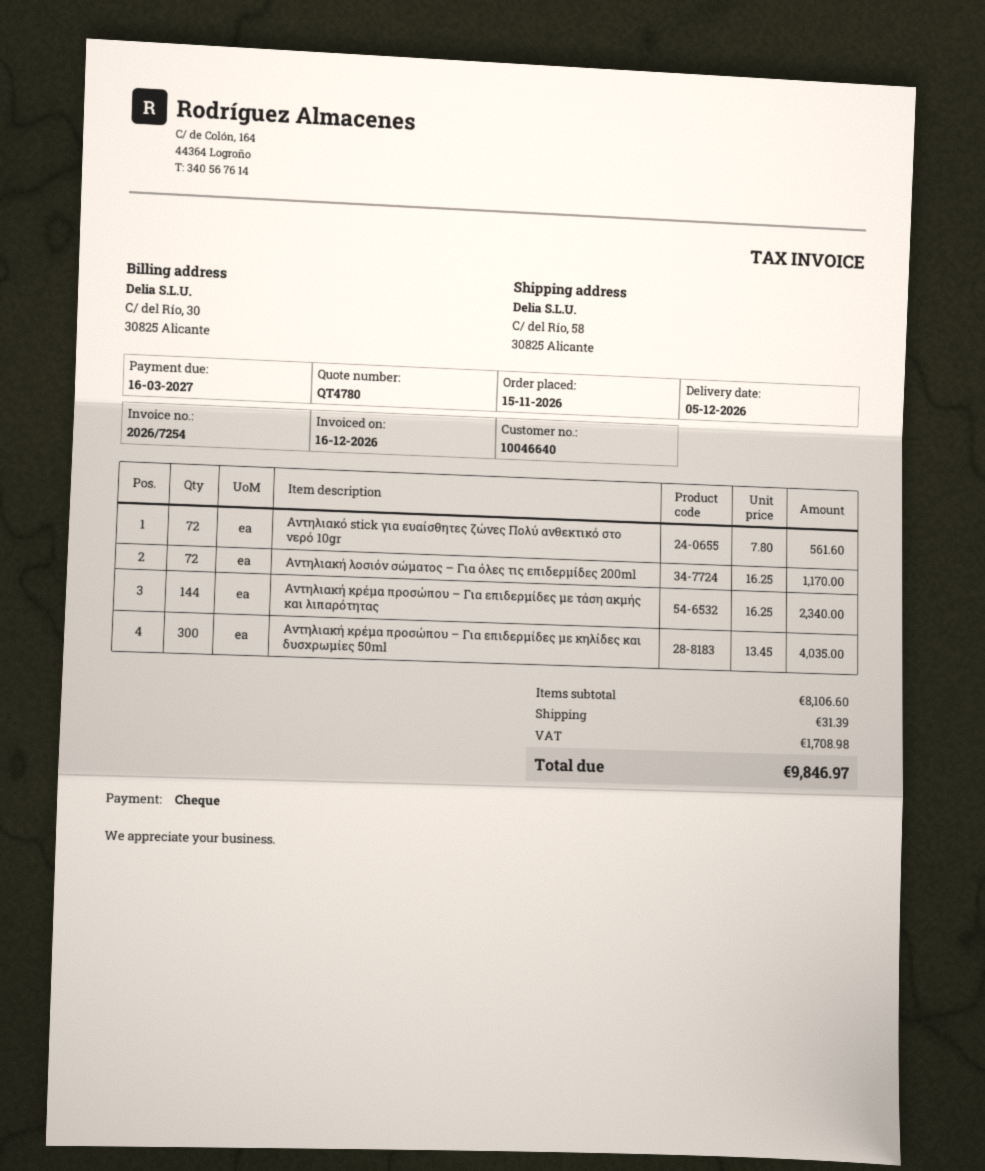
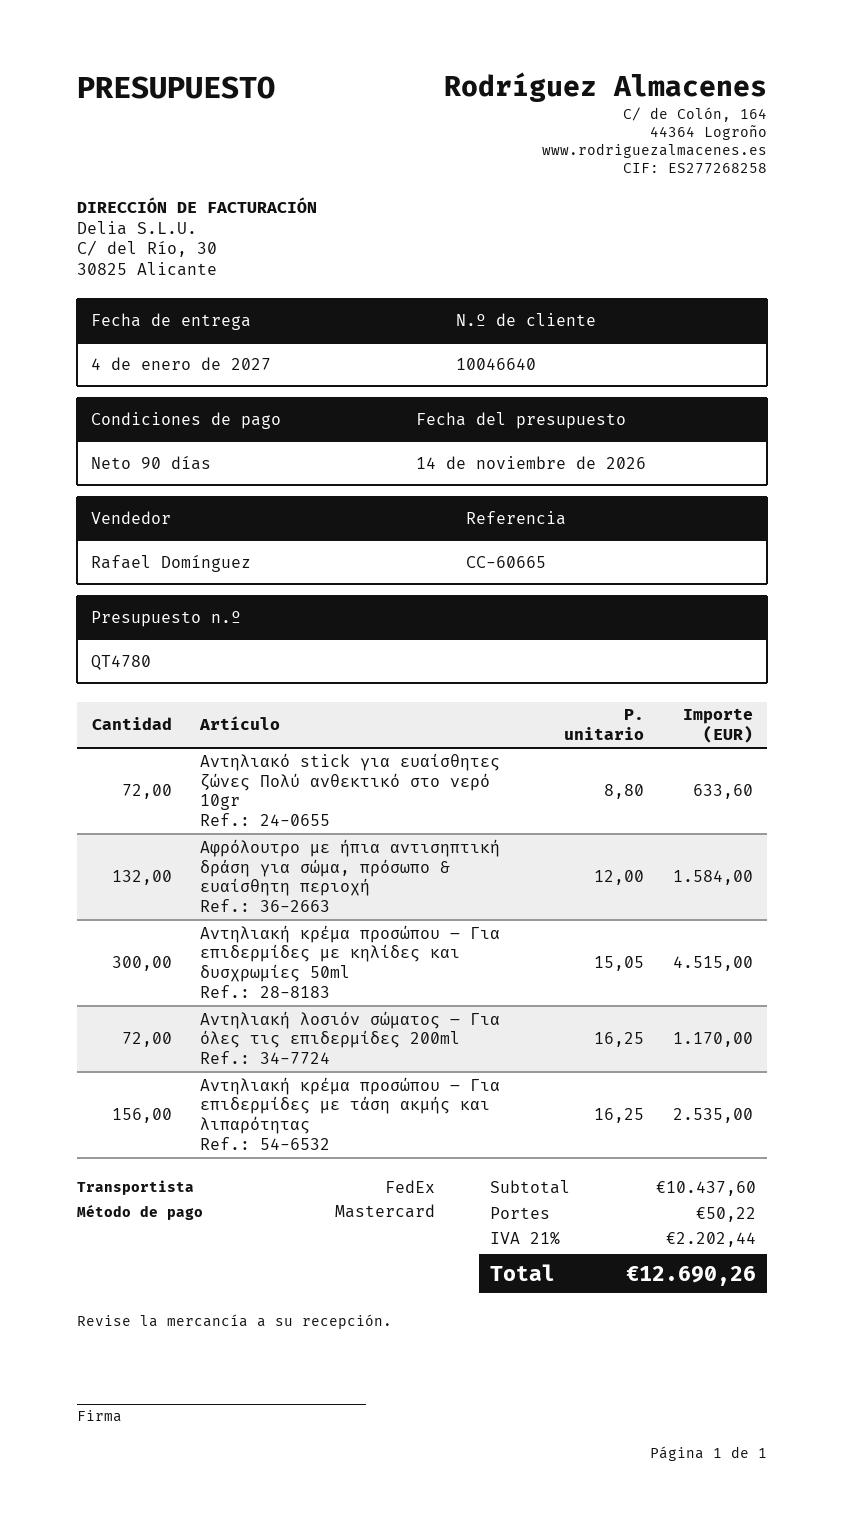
delivery date: 2026-12-05 -> 2027-01-04
payment method: cheque -> Mastercard
Αντηλιακό stick για ευαίσθητες ζώνες Πολύ ανθεκτικό στο νερό 10gr: 72 x 7.80 = 561.60 -> 72 x 8.80 = 633.60
Αντηλιακή κρέμα προσώπου – Για επιδερμίδες με τάση ακμής και λιπαρότητας: 144 x 16.25 = 2340.00 -> 156 x 16.25 = 2535.00
Αντηλιακή κρέμα προσώπου – Για επιδερμίδες με κηλίδες και δυσχρωμίες 50ml: 300 x 13.45 = 4035.00 -> 300 x 15.05 = 4515.00
Αφρόλουτρο με ήπια αντισηπτική δράση για σώμα, πρόσωπο & ευαίσθητη περιοχή: none -> 132 x 12.00 = 1584.00
subtotal: 8106.60 -> 10437.60
shipping: 31.39 -> 50.22
tax: 1708.98 -> 2202.44
total: 9846.97 -> 12690.26

